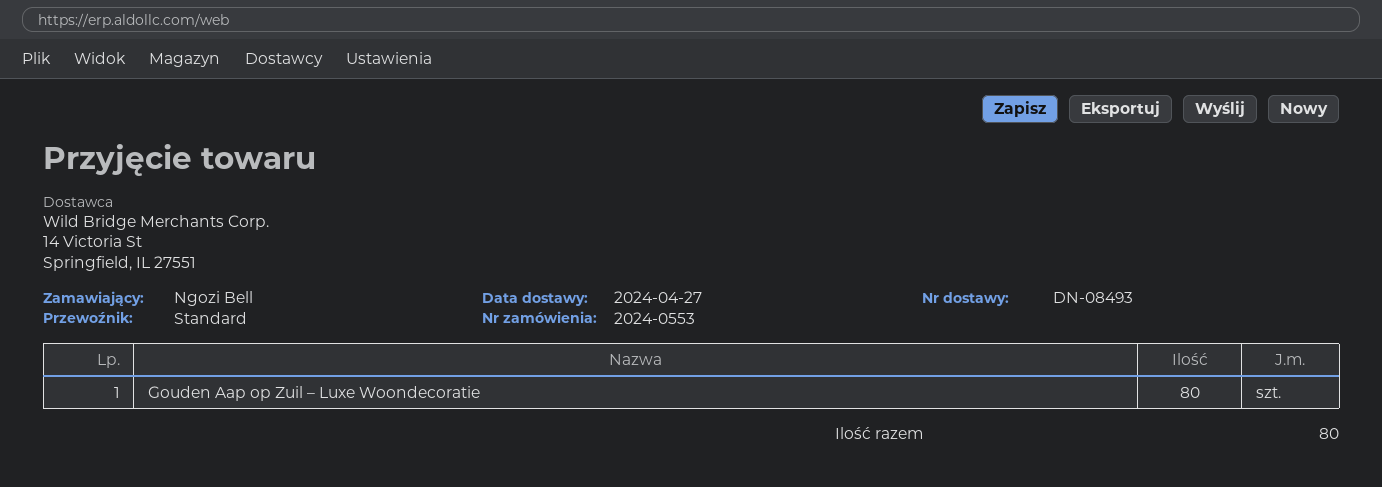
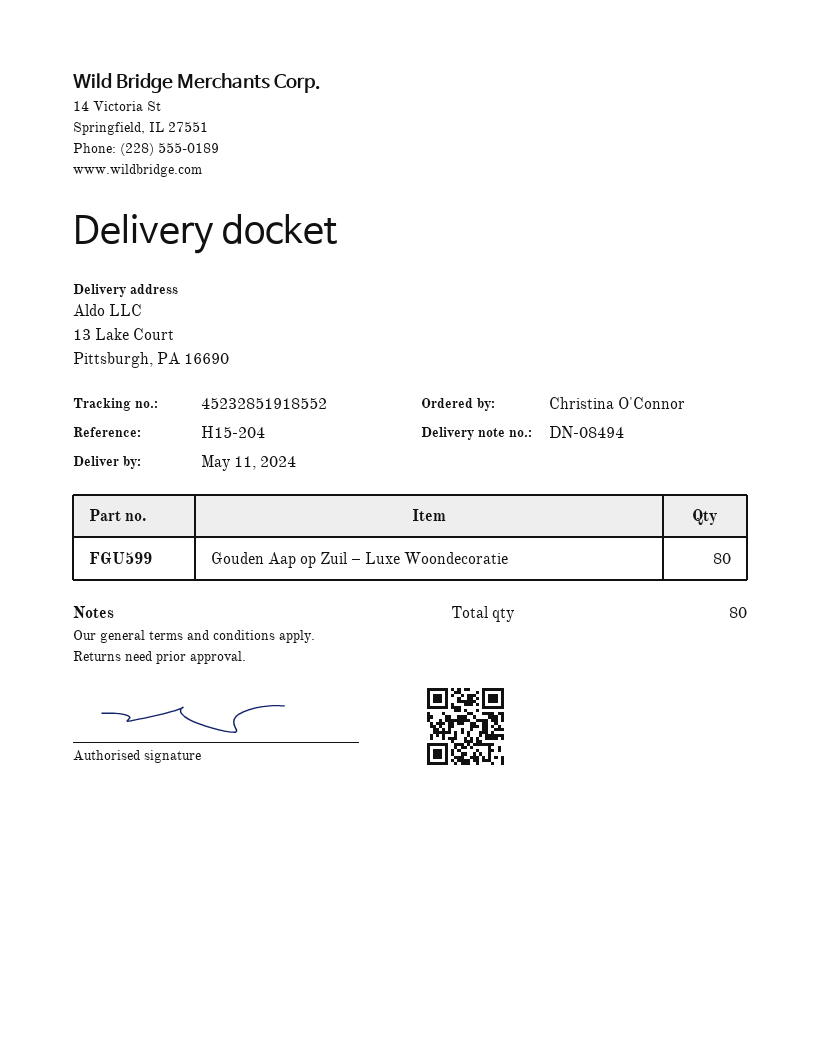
delivery note number: DN-08493 -> DN-08494
delivery date: 2024-04-27 -> 2024-05-11
ordered by: Ngozi Bell -> Christina O'Connor

